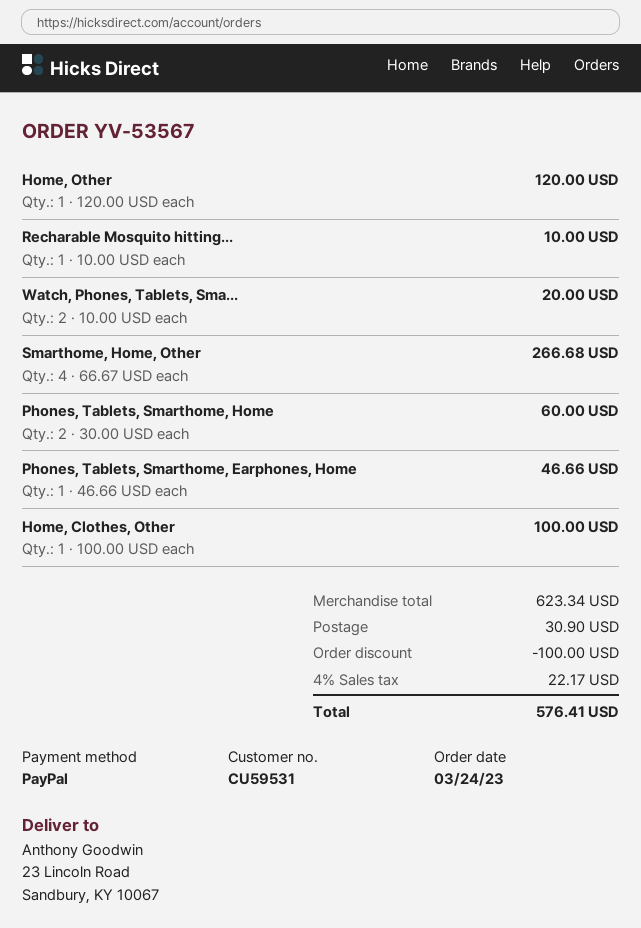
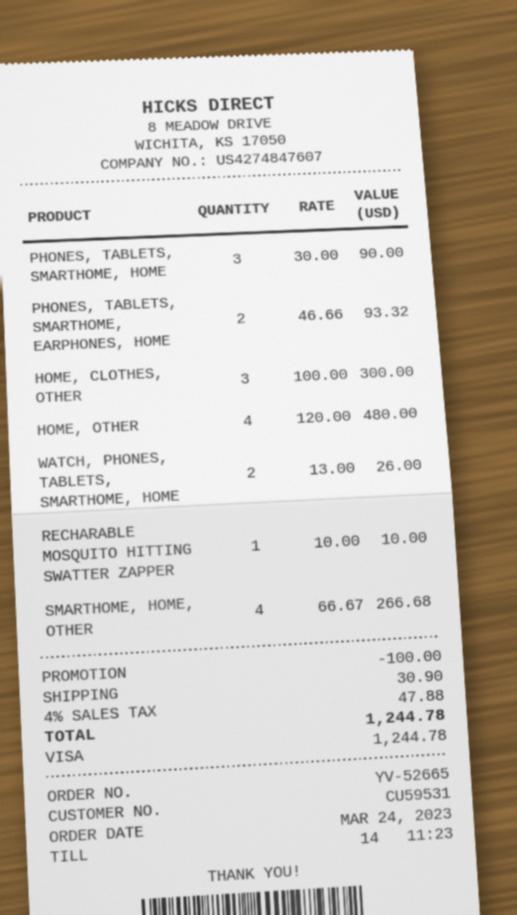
order number: YV-53567 -> YV-52665
payment method: PayPal -> Visa
Home, Other: 1 x 120.00 = 120.00 -> 4 x 120.00 = 480.00
Watch, Phones, Tablets, Sma...: 2 x 10.00 = 20.00 -> 2 x 13.00 = 26.00
Phones, Tablets, Smarthome, Home: 2 x 30.00 = 60.00 -> 3 x 30.00 = 90.00
Phones, Tablets, Smarthome, Earphones, Home: 1 x 46.66 = 46.66 -> 2 x 46.66 = 93.32
Home, Clothes, Other: 1 x 100.00 = 100.00 -> 3 x 100.00 = 300.00
tax: 4% = 22.17 -> 4% = 47.88
total: 576.41 -> 1244.78

